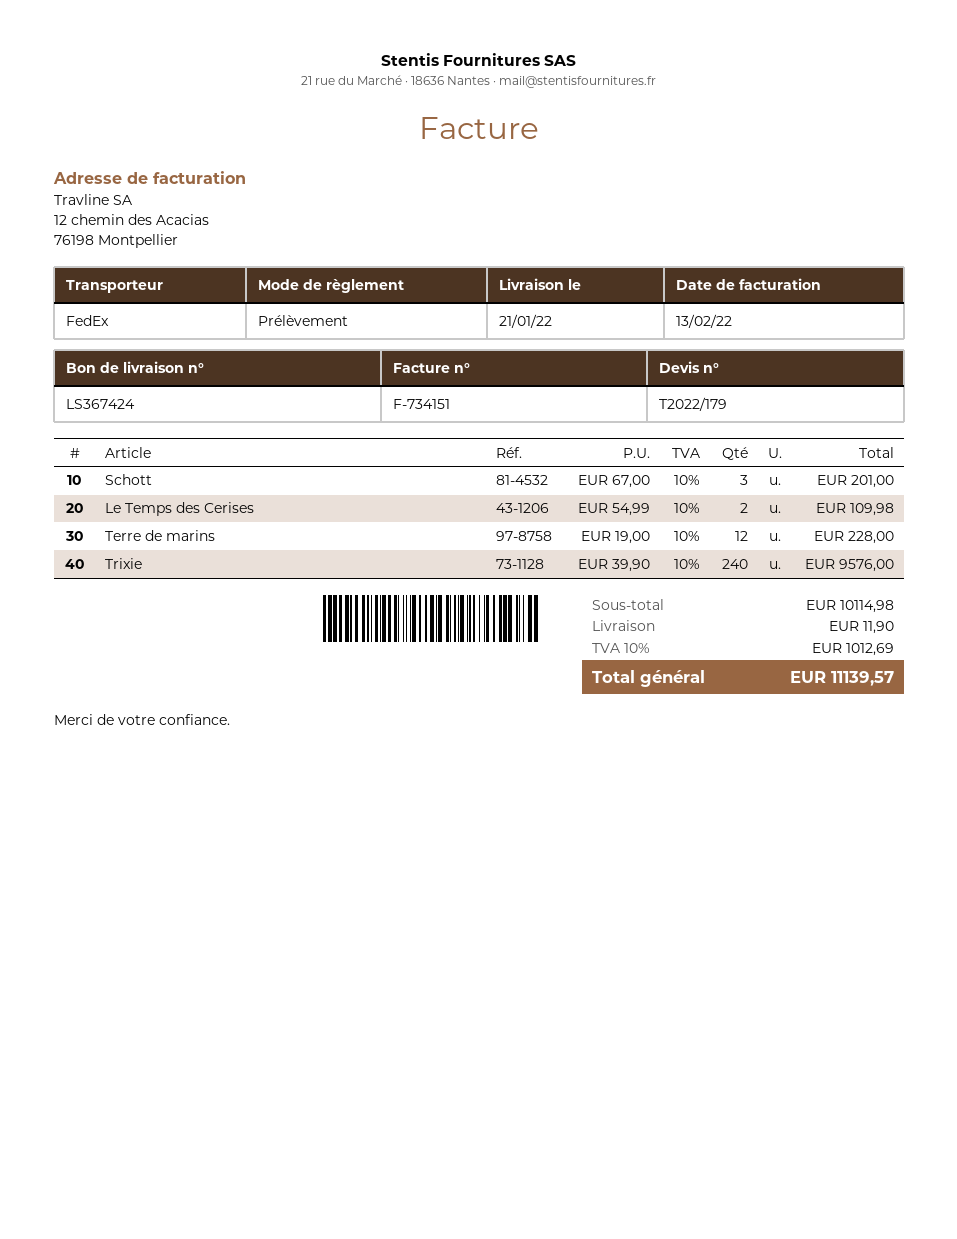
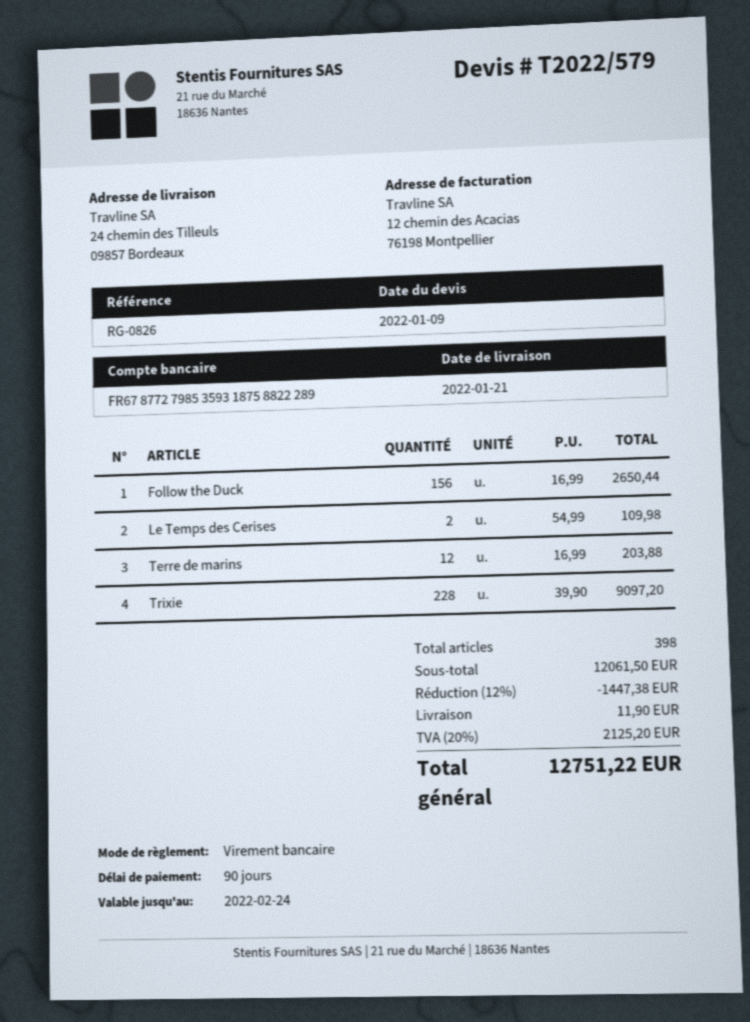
quote number: T2022/179 -> T2022/579
payment method: direct debit -> bank transfer
Schott: 3 x 67.00 = 201.00 -> none
Terre de marins: 12 x 19.00 = 228.00 -> 12 x 16.99 = 203.88
Trixie: 240 x 39.90 = 9576.00 -> 228 x 39.90 = 9097.20
Follow the Duck: none -> 156 x 16.99 = 2650.44
subtotal: 10114.98 -> 12061.50
discount: none -> 12% = 1447.38
tax: 10% = 1012.69 -> 20% = 2125.20
total: 11139.57 -> 12751.22

